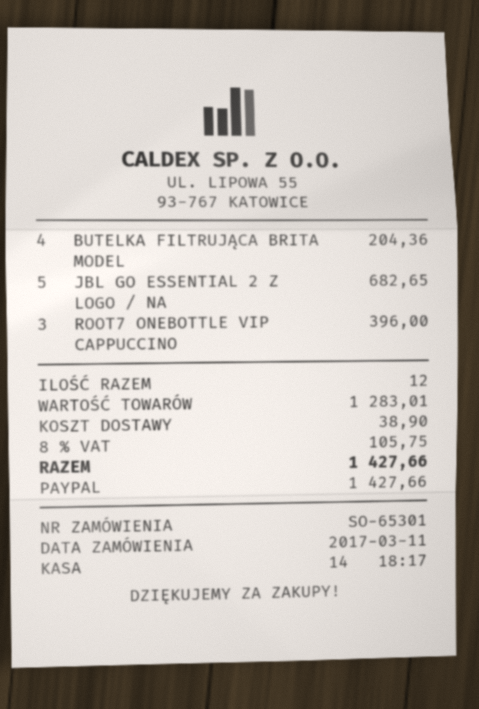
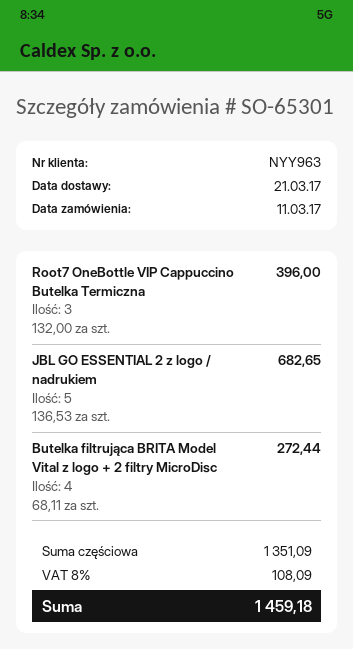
BUTELKA FILTRUJĄCA BRITA MODEL: 4 for 204.36 -> 4 for 272.44
subtotal: 1283.01 -> 1351.09
shipping: 38.90 -> none
tax: 8% = 105.75 -> 8% = 108.09
total: 1427.66 -> 1459.18

